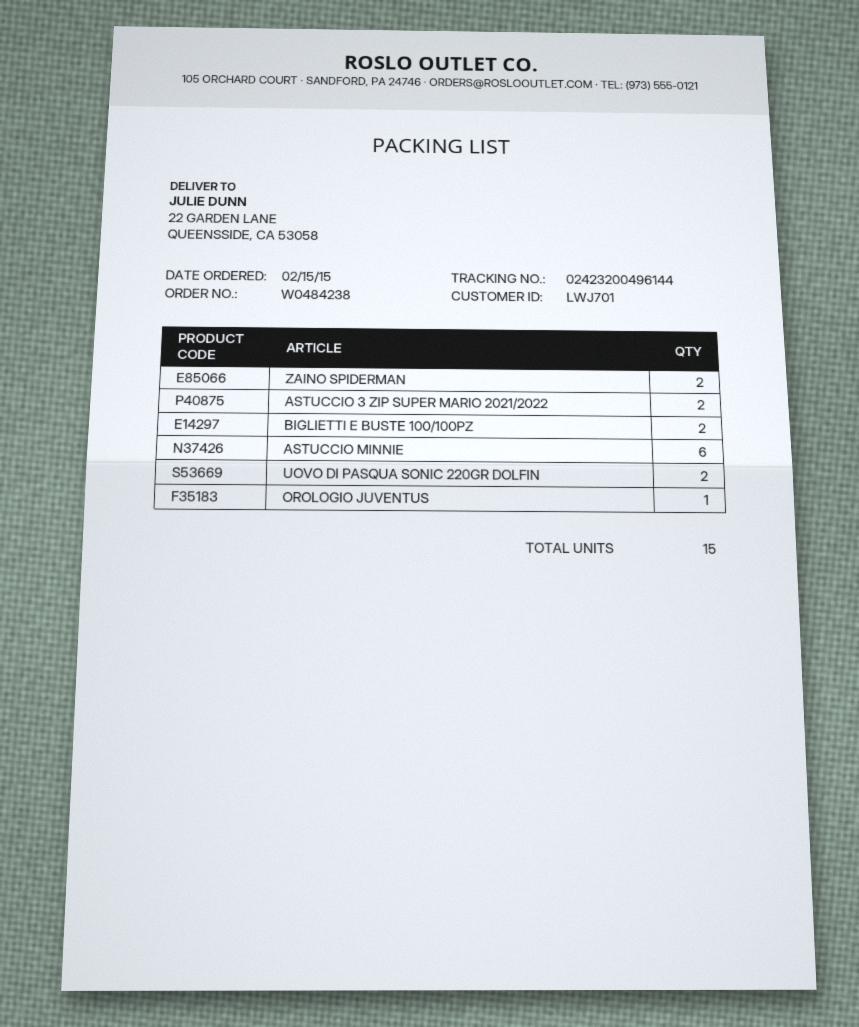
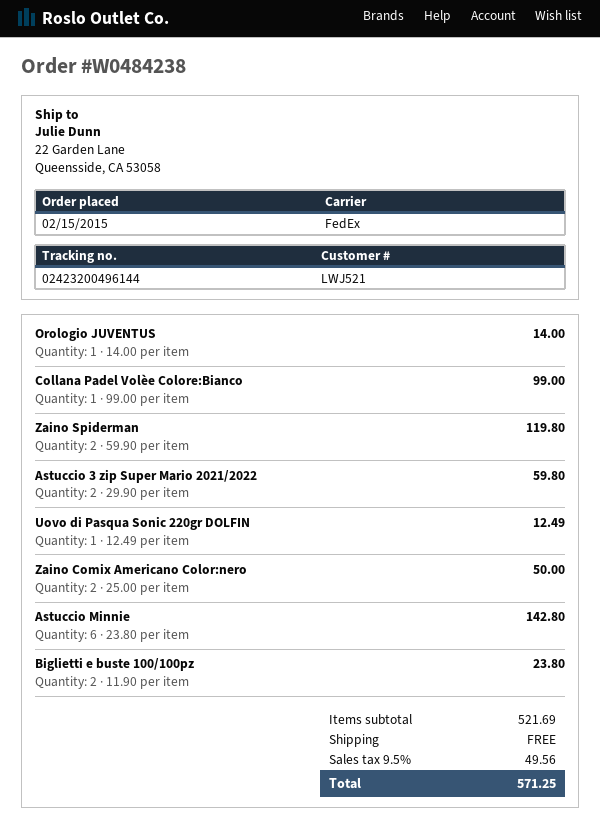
customer number: LWJ701 -> LWJ521
UOVO DI PASQUA SONIC 220GR DOLFIN: 2 -> 1
Collana Padel Volèe Colore:Bianco: none -> 1
Zaino Comix Americano Color:nero: none -> 2

